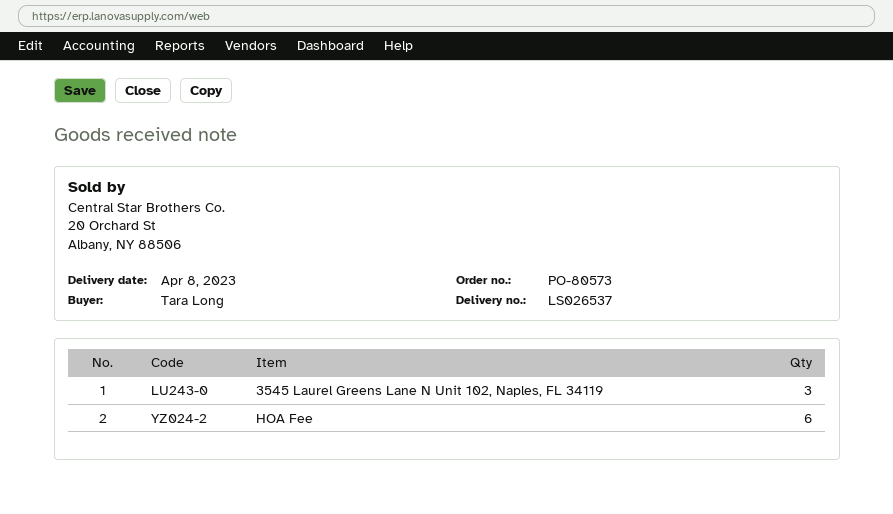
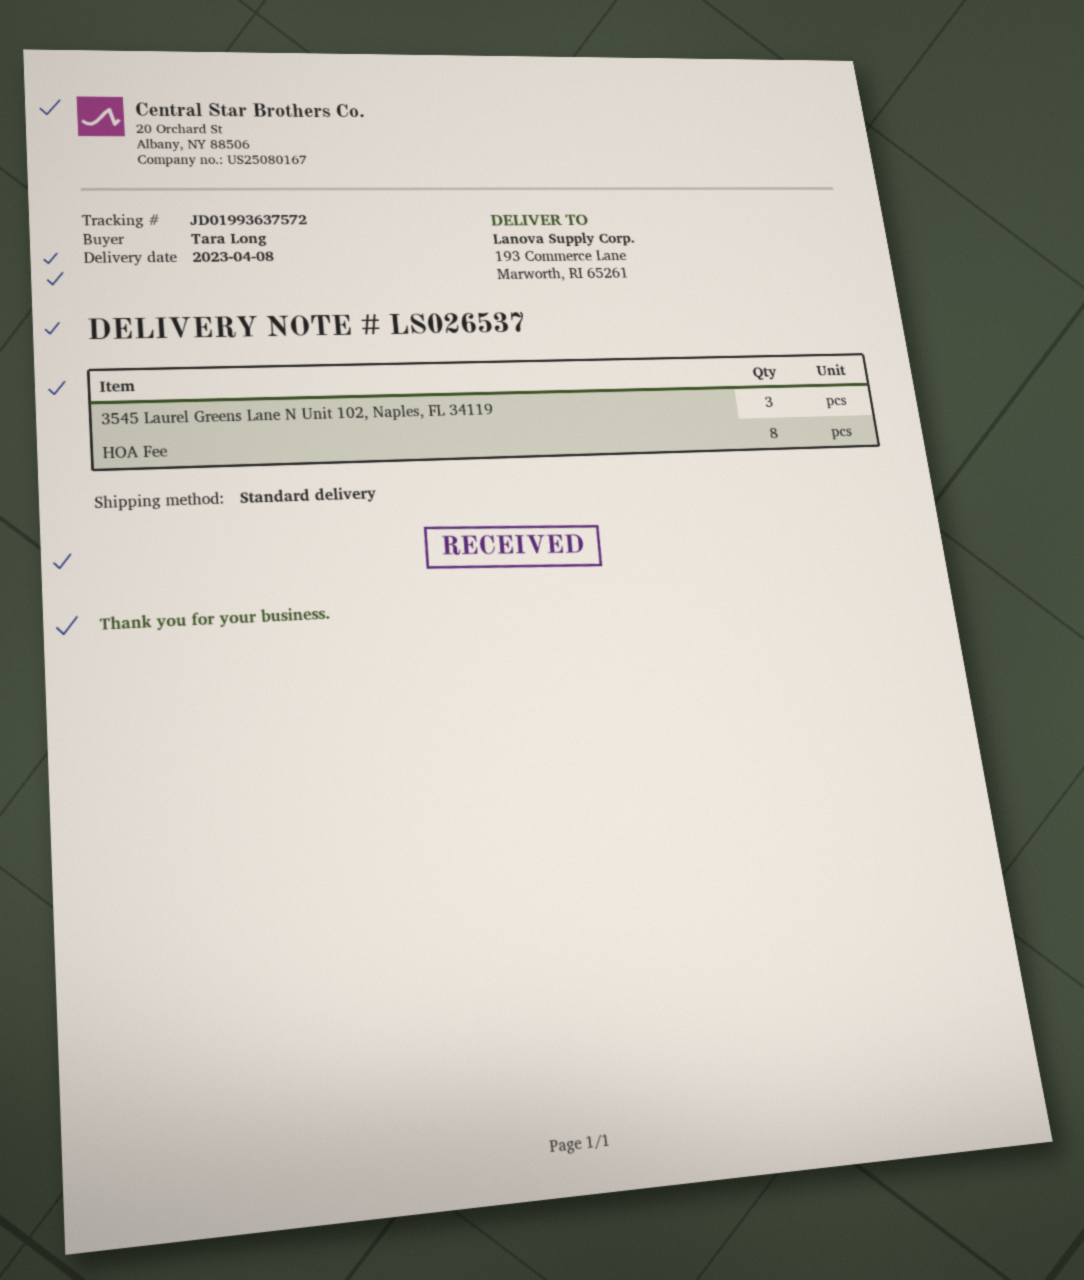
HOA Fee: 6 -> 8

